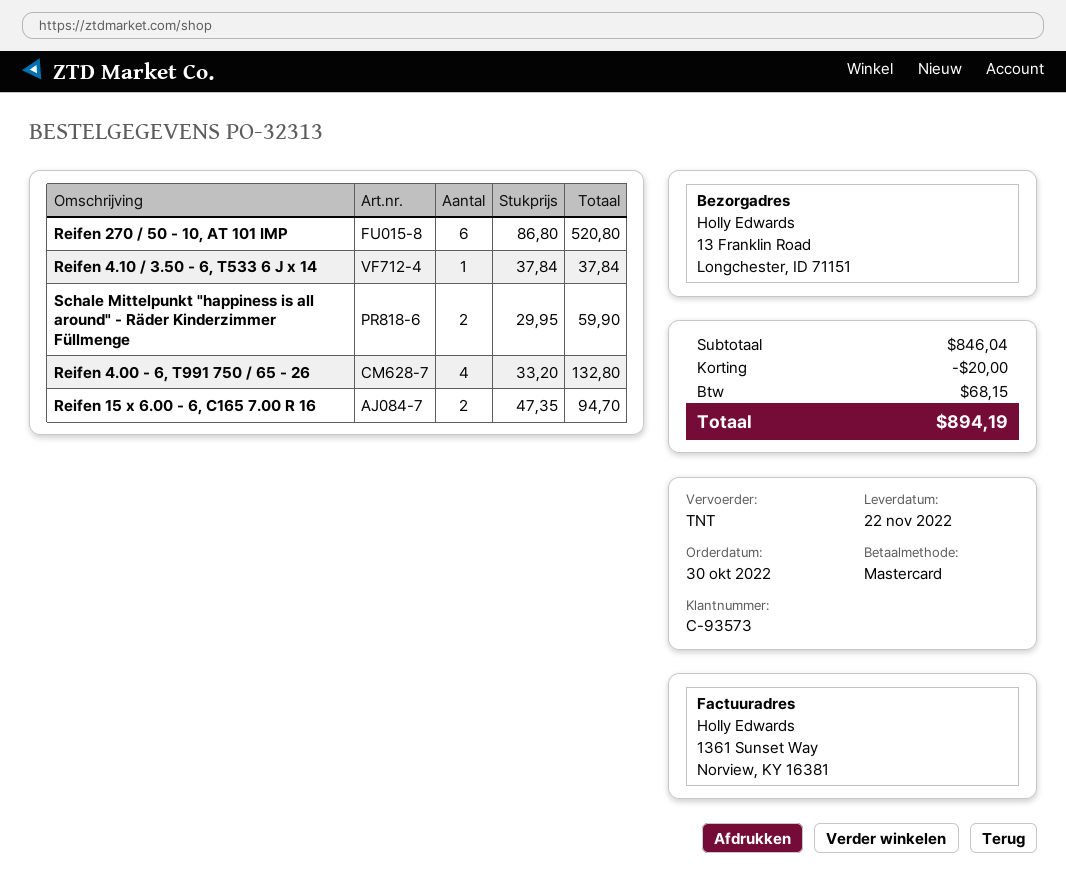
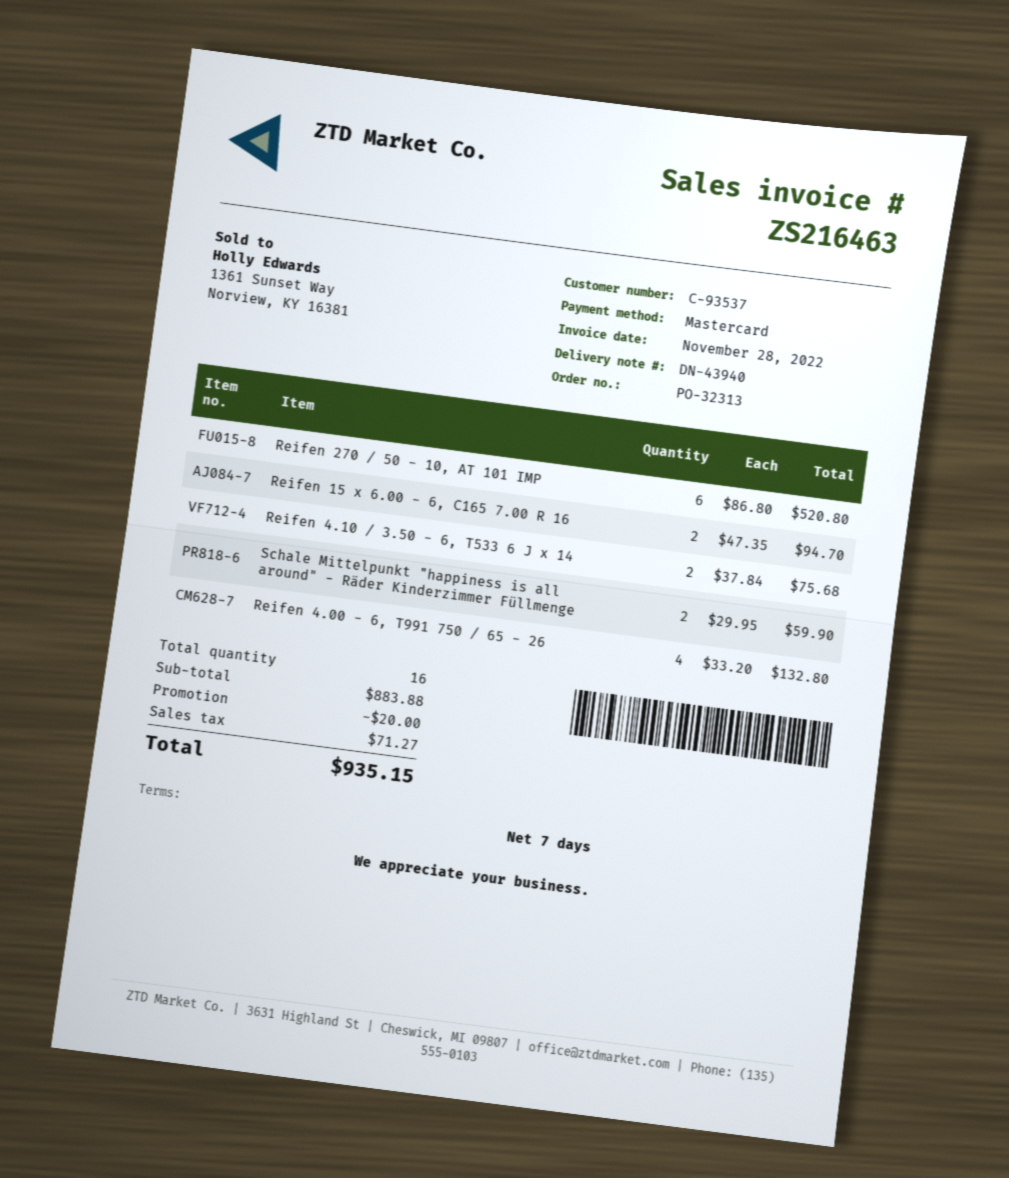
customer number: C-93573 -> C-93537
Reifen 4.10 / 3.50 - 6, T533 6 J x 14: 1 x 37.84 = 37.84 -> 2 x 37.84 = 75.68
subtotal: 846.04 -> 883.88
tax: 68.15 -> 71.27
total: 894.19 -> 935.15

